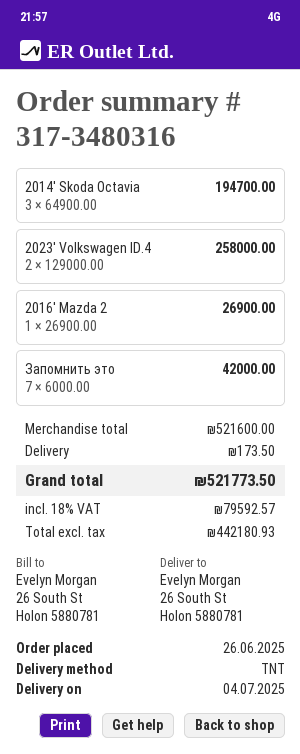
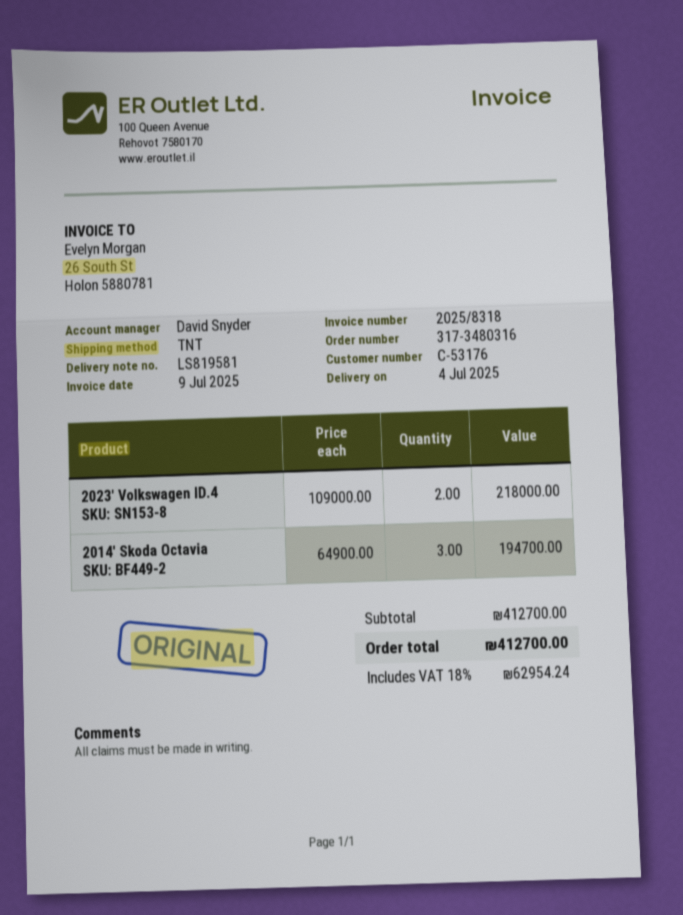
2023' Volkswagen ID.4: 2 x 129000.00 = 258000.00 -> 2 x 109000.00 = 218000.00
2016' Mazda 2: 1 x 26900.00 = 26900.00 -> none
Запомнить это: 7 x 6000.00 = 42000.00 -> none
subtotal: 521600.00 -> 412700.00
shipping: 173.50 -> none
tax: 18% = 79592.57 -> 18% = 62954.24
total: 521773.50 -> 412700.00

